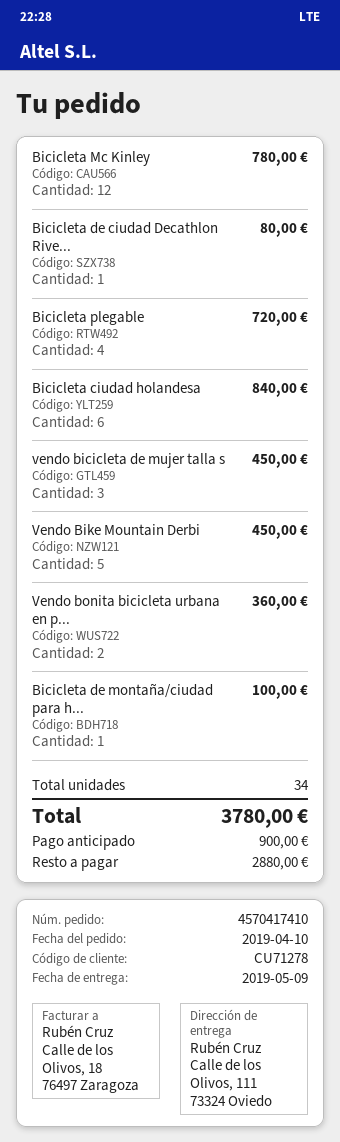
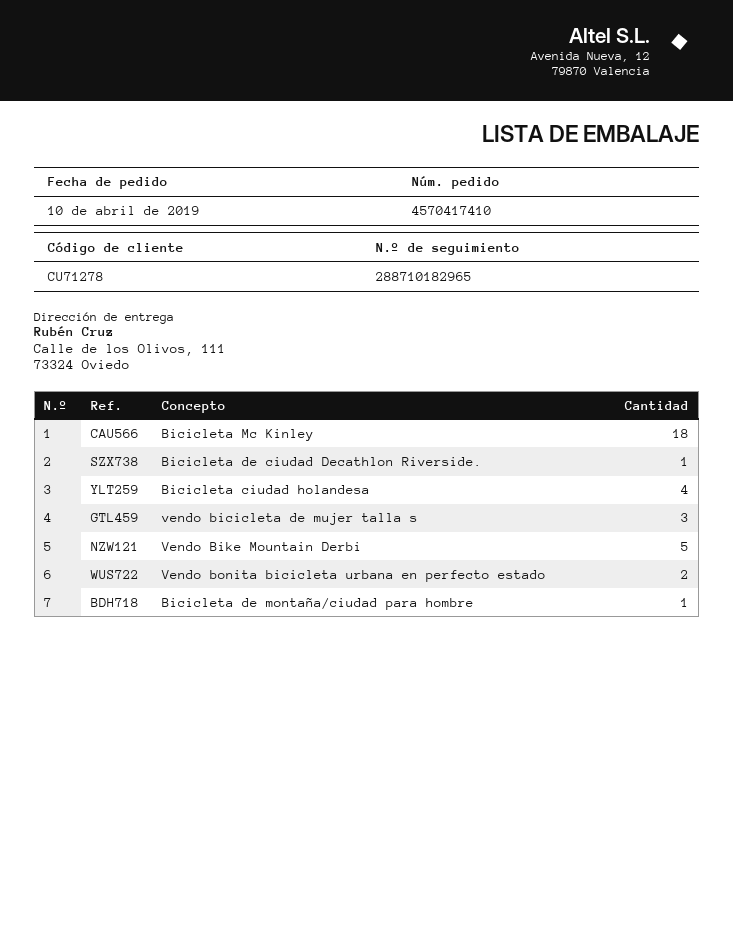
Bicicleta Mc Kinley: 12 -> 18
Bicicleta plegable: 4 -> none
Bicicleta ciudad holandesa: 6 -> 4

